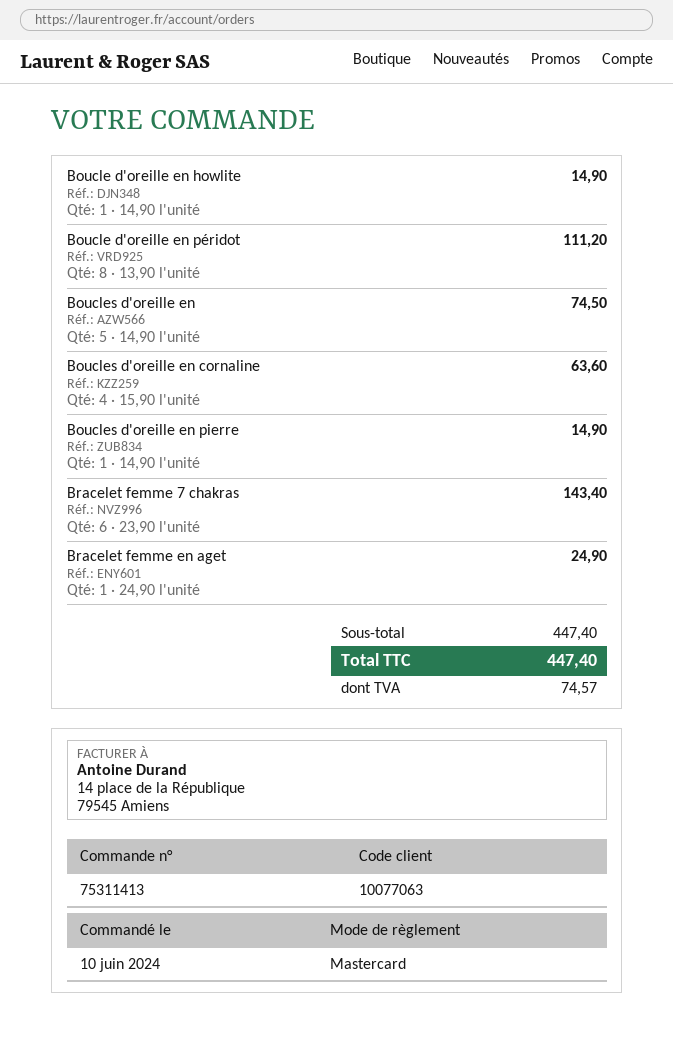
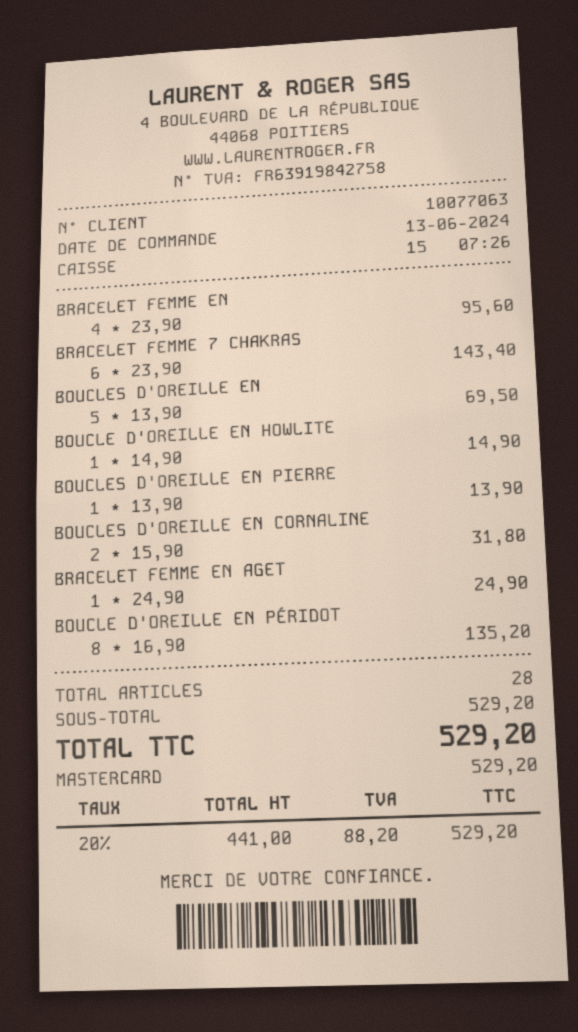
order date: 2024-06-10 -> 2024-06-13
Boucle d'oreille en péridot: 8 x 13.90 = 111.20 -> 8 x 16.90 = 135.20
Boucles d'oreille en: 5 x 14.90 = 74.50 -> 5 x 13.90 = 69.50
Boucles d'oreille en cornaline: 4 x 15.90 = 63.60 -> 2 x 15.90 = 31.80
Boucles d'oreille en pierre: 1 x 14.90 = 14.90 -> 1 x 13.90 = 13.90
BRACELET FEMME EN: none -> 4 x 23.90 = 95.60
subtotal: 447.40 -> 529.20
tax: 74.57 -> 88.20
total: 447.40 -> 529.20

